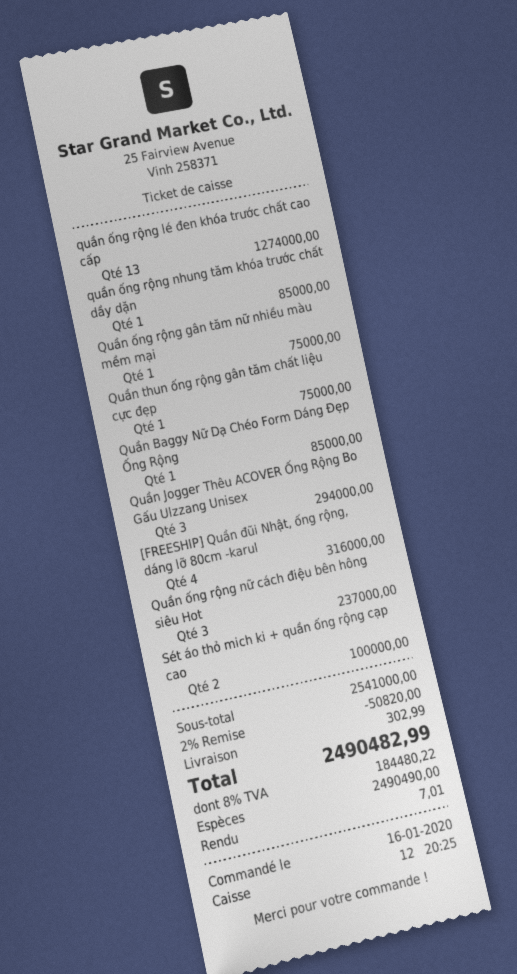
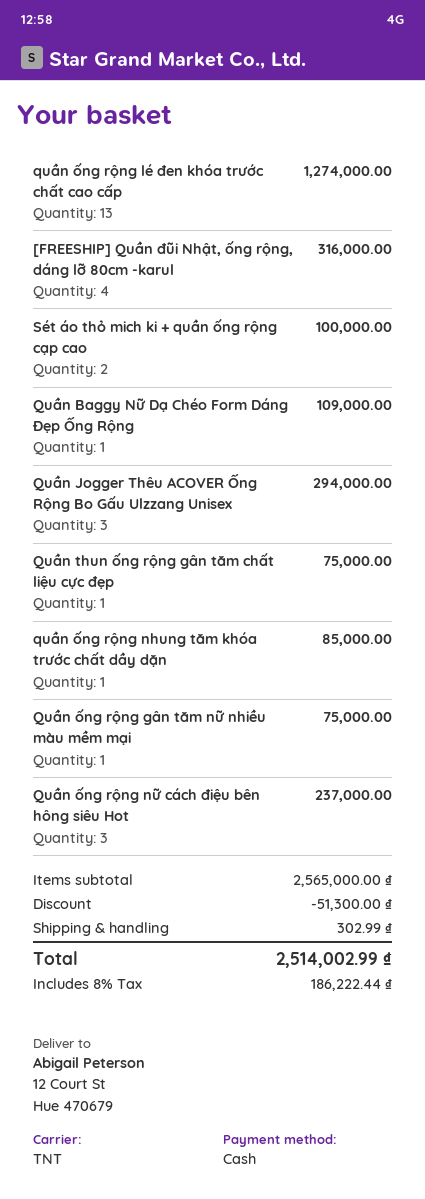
Quần Baggy Nữ Dạ Chéo Form Dáng Đẹp Ống Rộng: 1 for 85000.00 -> 1 for 109000.00
subtotal: 2541000.00 -> 2565000.00
discount: 50820.00 -> 51300.00
tax: 8% = 184480.22 -> 8% = 186222.44
total: 2490482.99 -> 2514002.99

